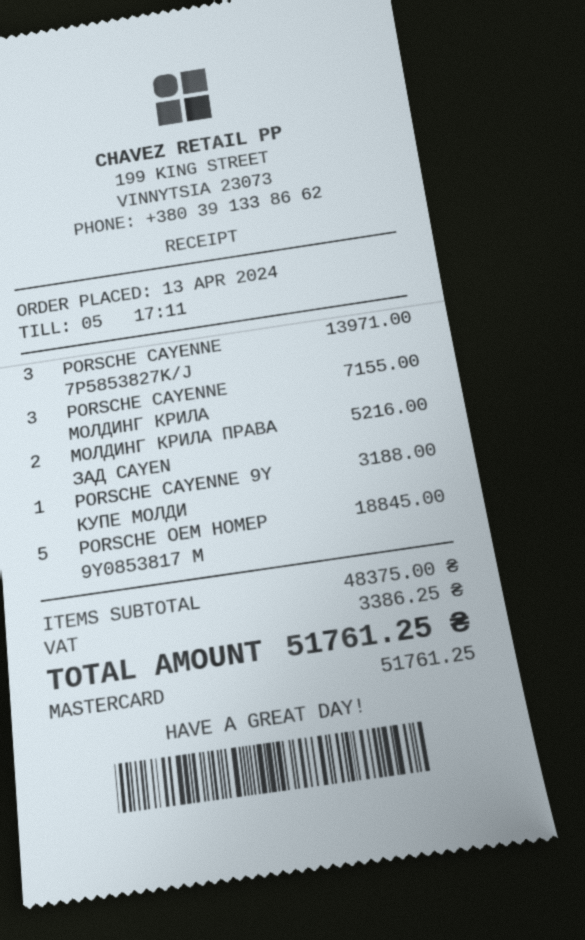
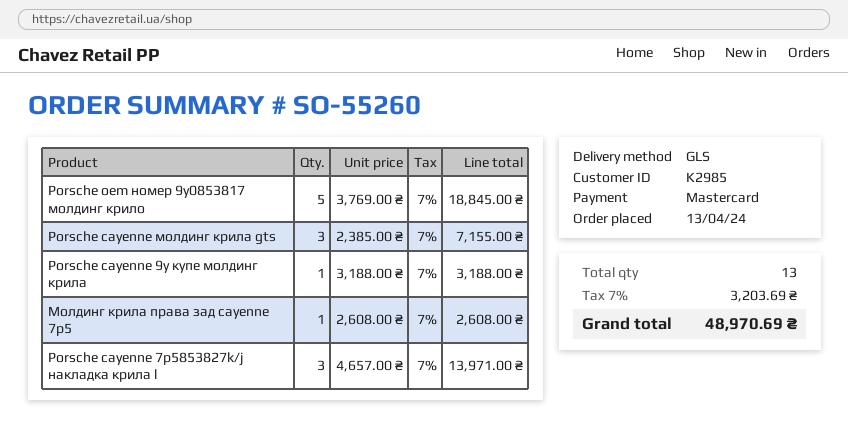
МОЛДИНГ КРИЛА ПРАВА ЗАД CAYEN: 2 for 5216.00 -> 1 for 2608.00
tax: 3386.25 -> 3203.69
total: 51761.25 -> 48970.69

